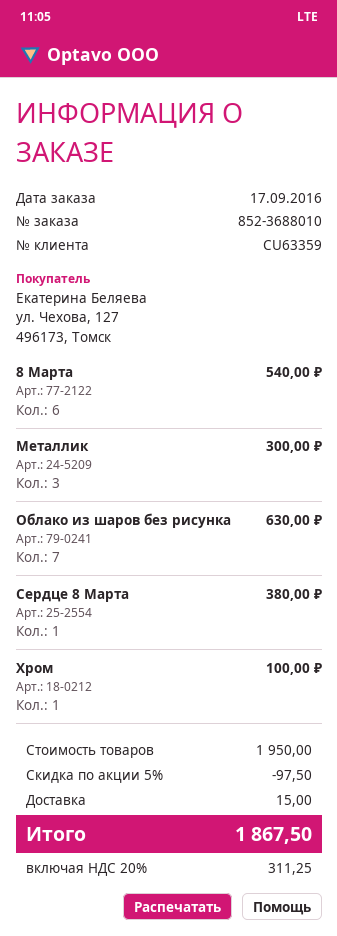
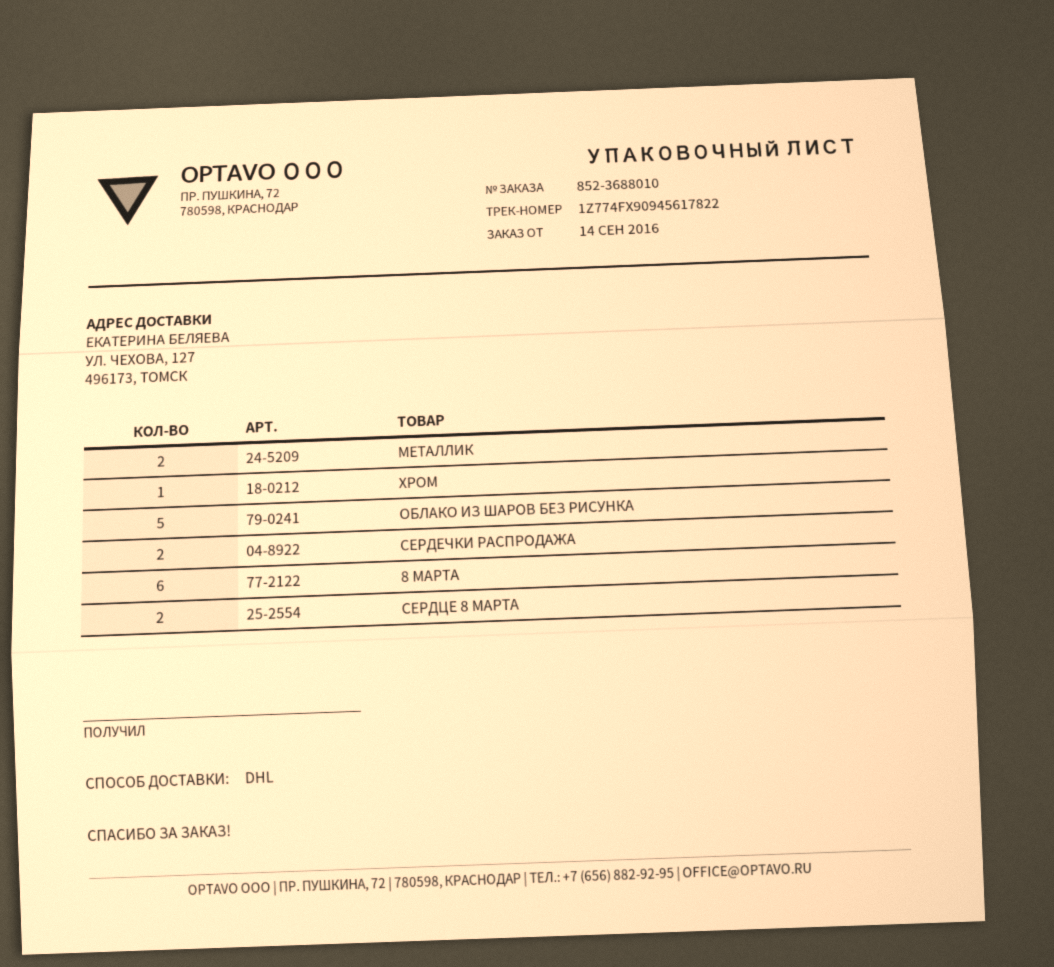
order date: 2016-09-17 -> 2016-09-14
Металлик: 3 -> 2
Облако из шаров без рисунка: 7 -> 5
Сердце 8 Марта: 1 -> 2
СЕРДЕЧКИ РАСПРОДАЖА: none -> 2

